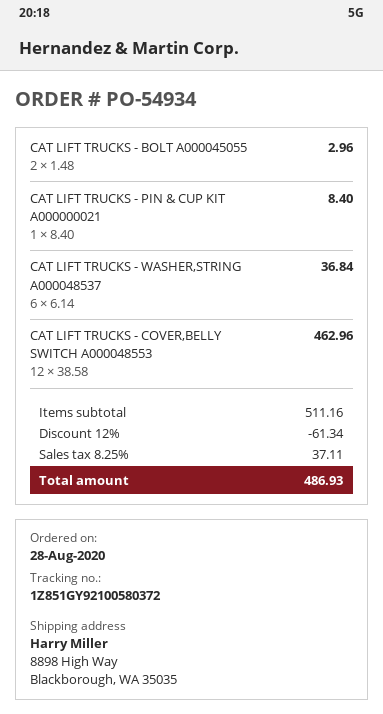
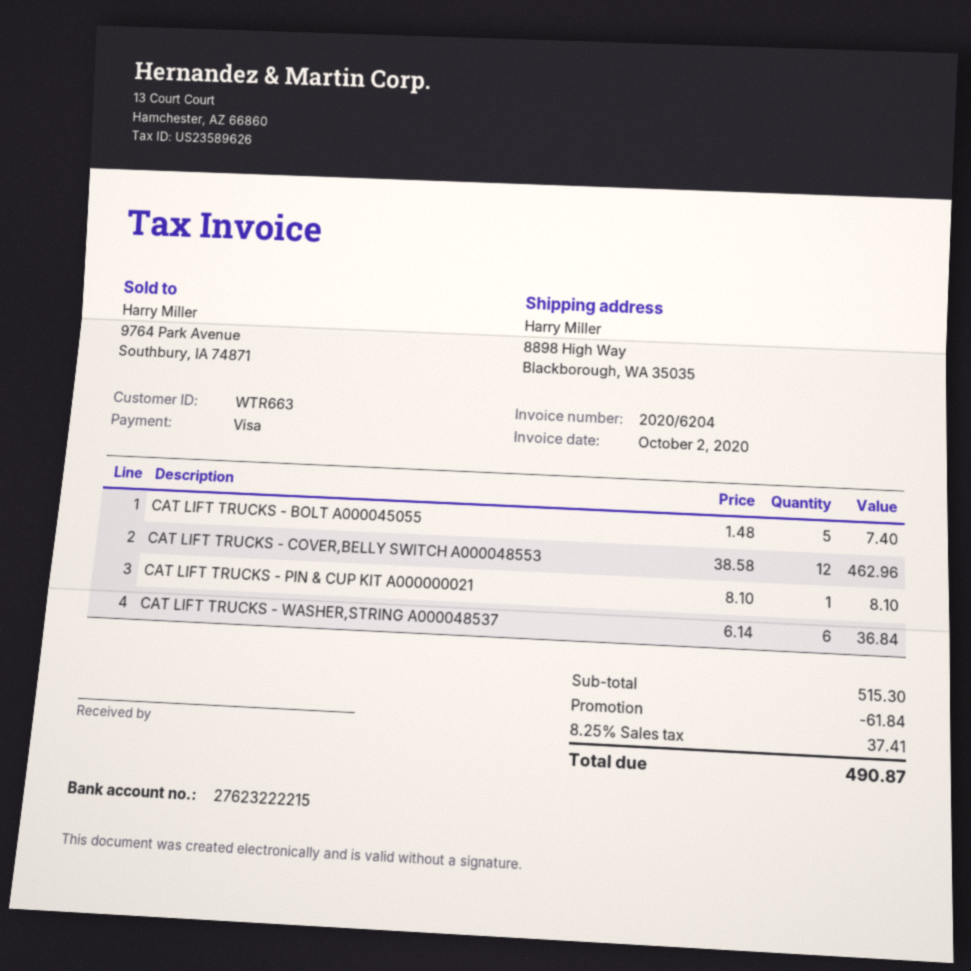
CAT LIFT TRUCKS - BOLT A000045055: 2 x 1.48 = 2.96 -> 5 x 1.48 = 7.40
CAT LIFT TRUCKS - PIN & CUP KIT A000000021: 1 x 8.40 = 8.40 -> 1 x 8.10 = 8.10
subtotal: 511.16 -> 515.30
discount: 61.34 -> 61.84
tax: 8.25% = 37.11 -> 8.25% = 37.41
total: 486.93 -> 490.87

